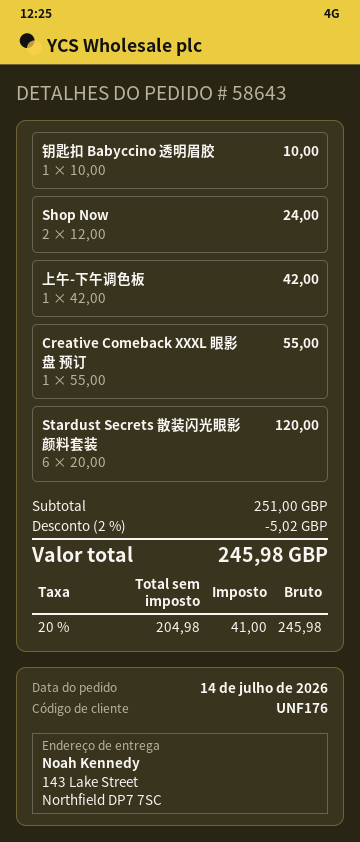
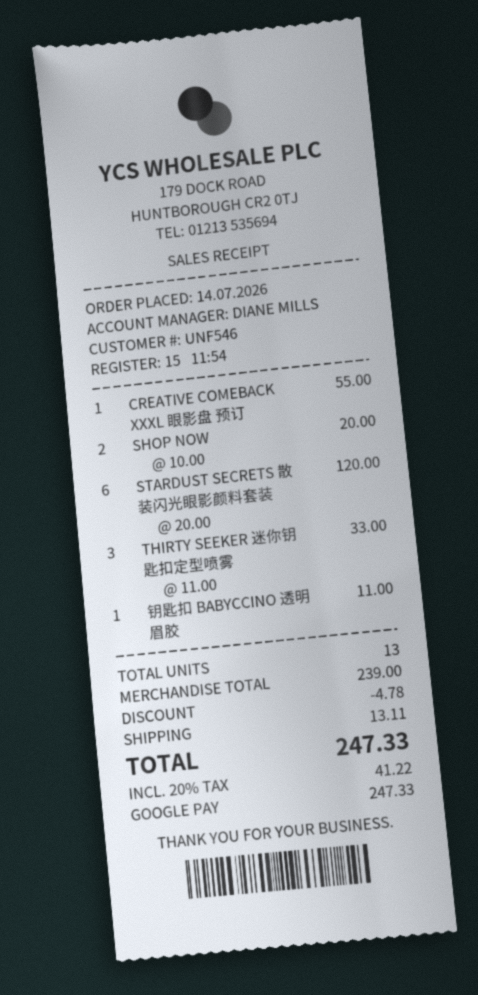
customer number: UNF176 -> UNF546
钥匙扣 Babyccino 透明眉胶: 1 x 10.00 = 10.00 -> 1 x 11.00 = 11.00
Shop Now: 2 x 12.00 = 24.00 -> 2 x 10.00 = 20.00
上午-下午调色板: 1 x 42.00 = 42.00 -> none
THIRTY SEEKER 迷你钥匙扣定型喷雾: none -> 3 x 11.00 = 33.00
subtotal: 251.00 -> 239.00
discount: 5.02 -> 4.78
shipping: none -> 13.11
tax: 20% = 41.00 -> 20% = 41.22
total: 245.98 -> 247.33

